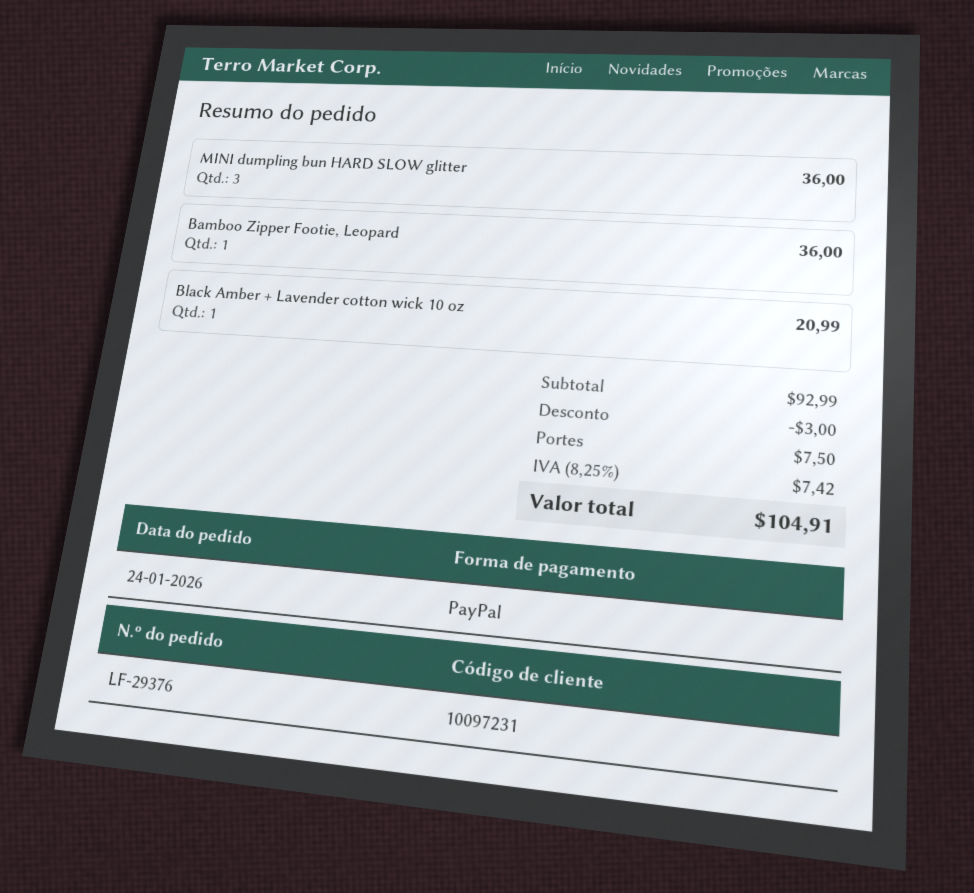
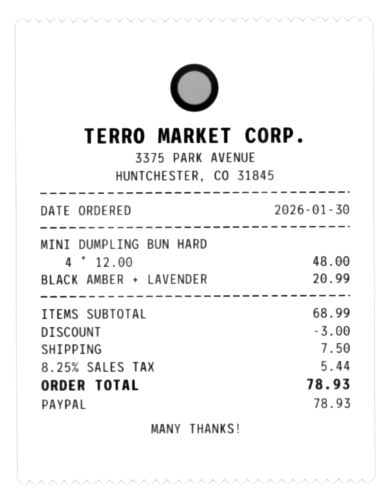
order date: 2026-01-24 -> 2026-01-30
MINI dumpling bun HARD SLOW glitter: 3 for 36.00 -> 4 for 48.00
Bamboo Zipper Footie, Leopard: 1 for 36.00 -> none
subtotal: 92.99 -> 68.99
tax: 8.25% = 7.42 -> 8.25% = 5.44
total: 104.91 -> 78.93

